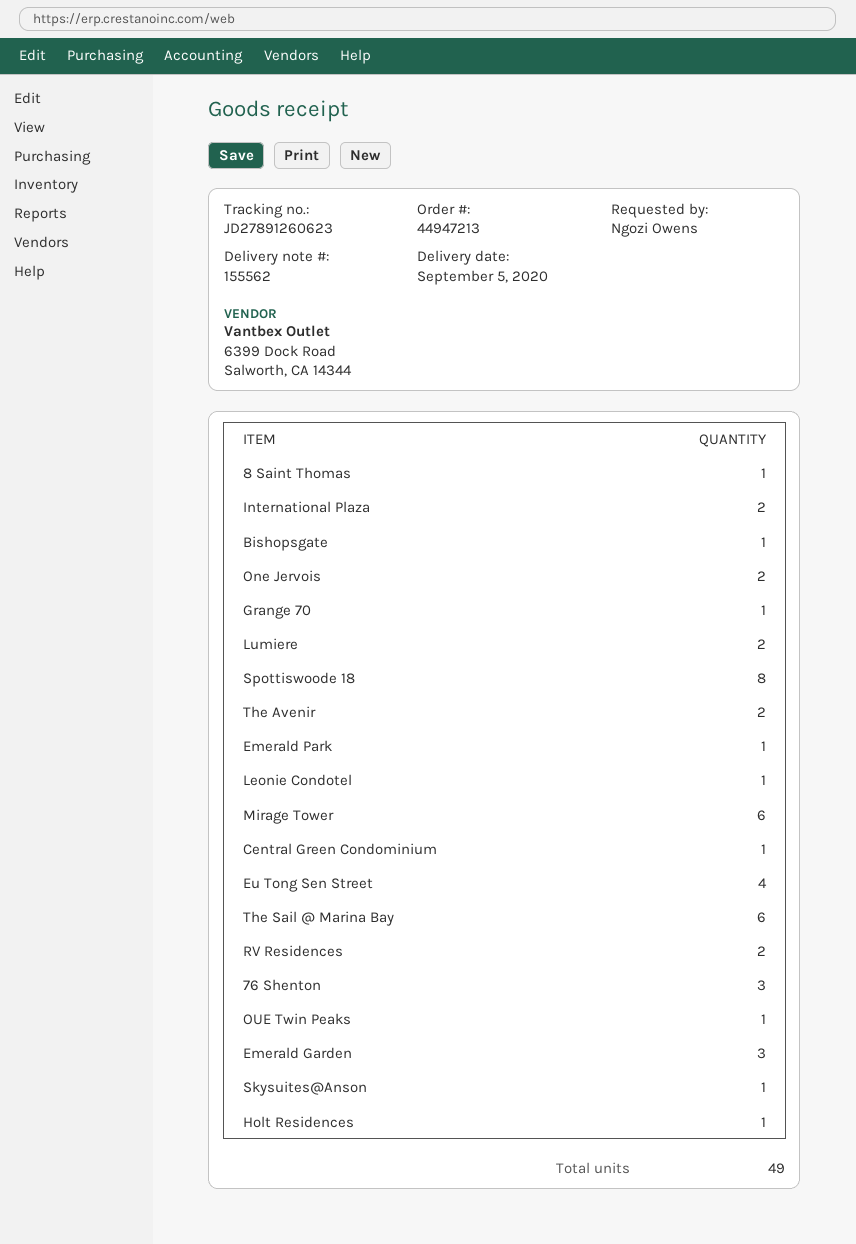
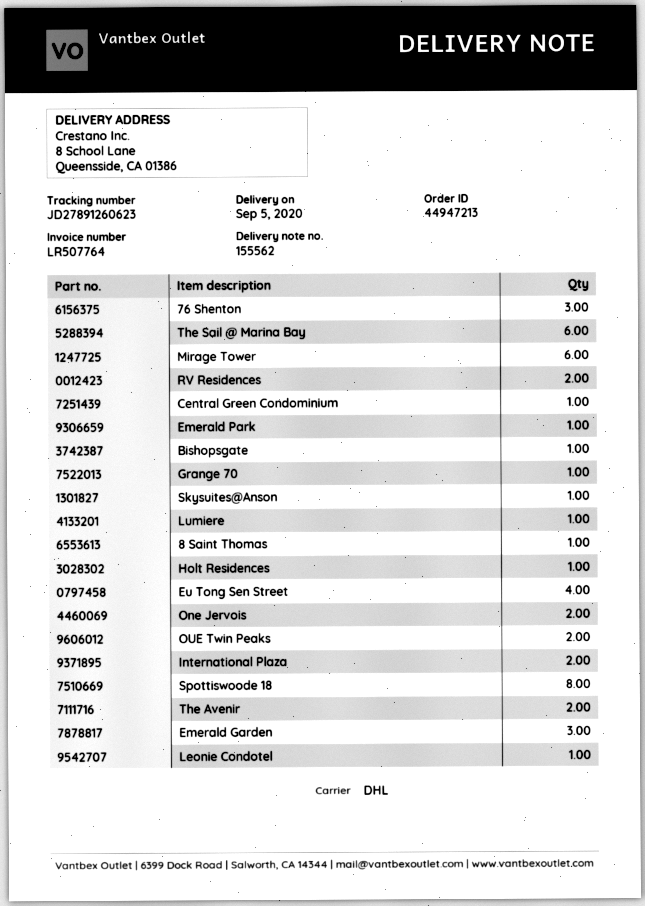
Lumiere: 2 -> 1
OUE Twin Peaks: 1 -> 2

